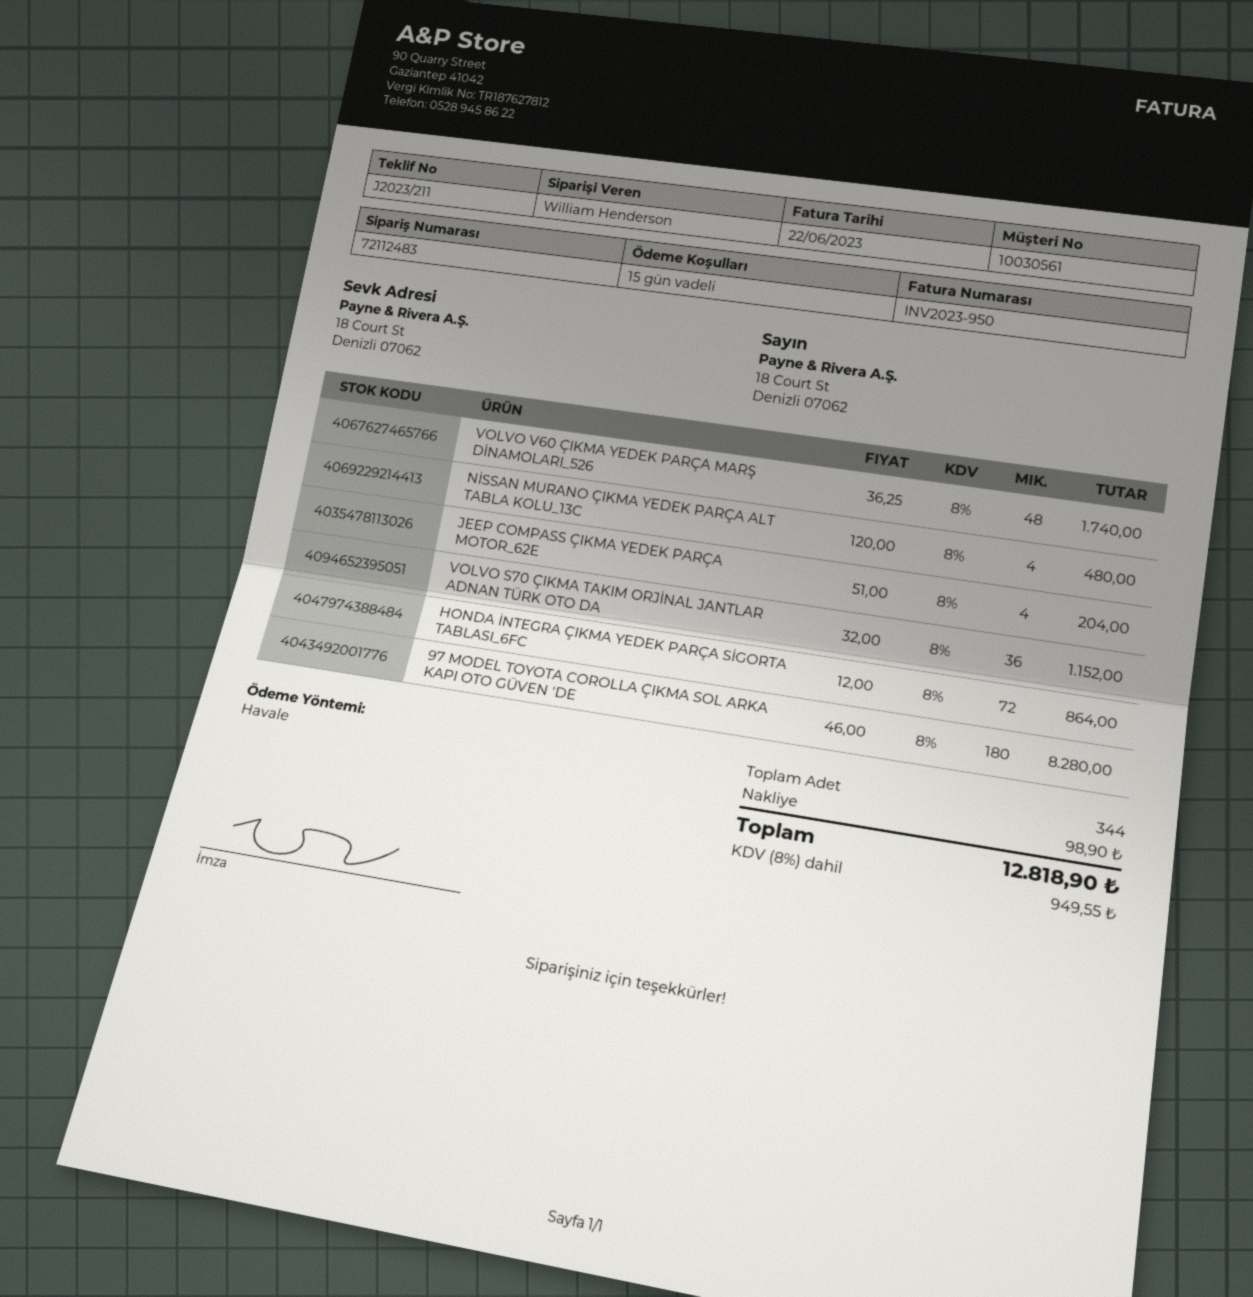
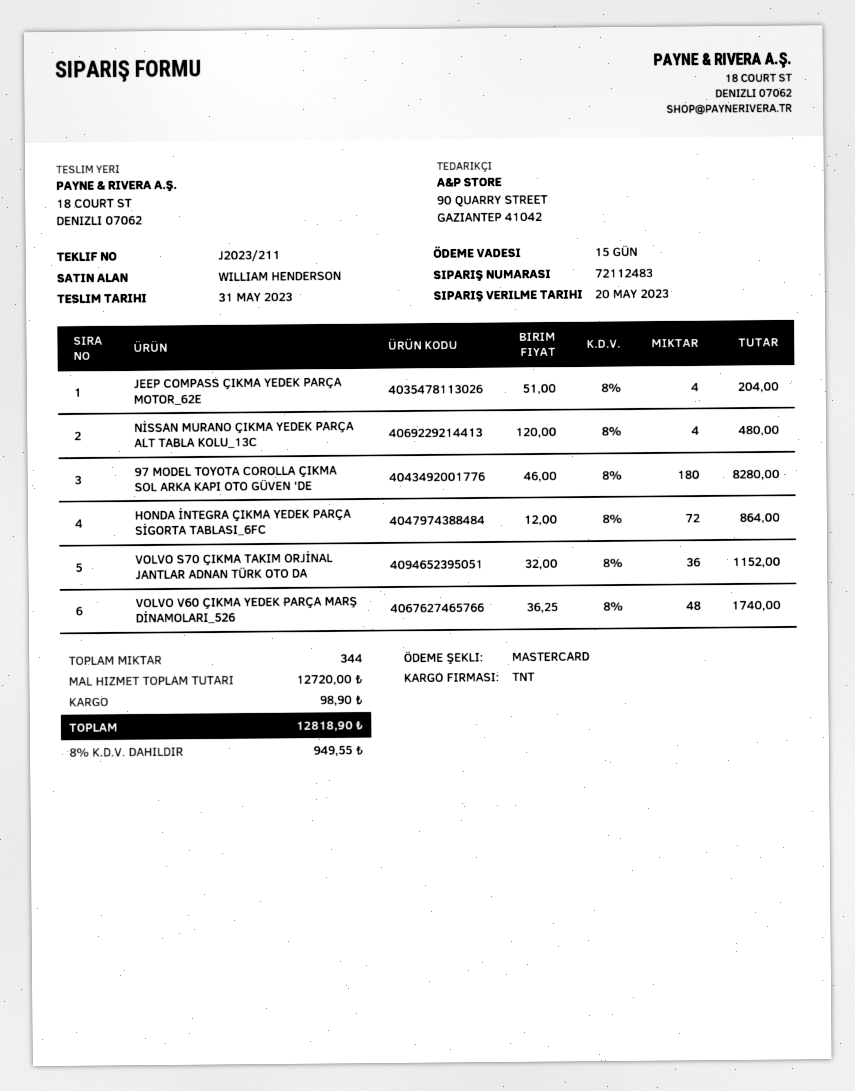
payment method: bank transfer -> Mastercard

